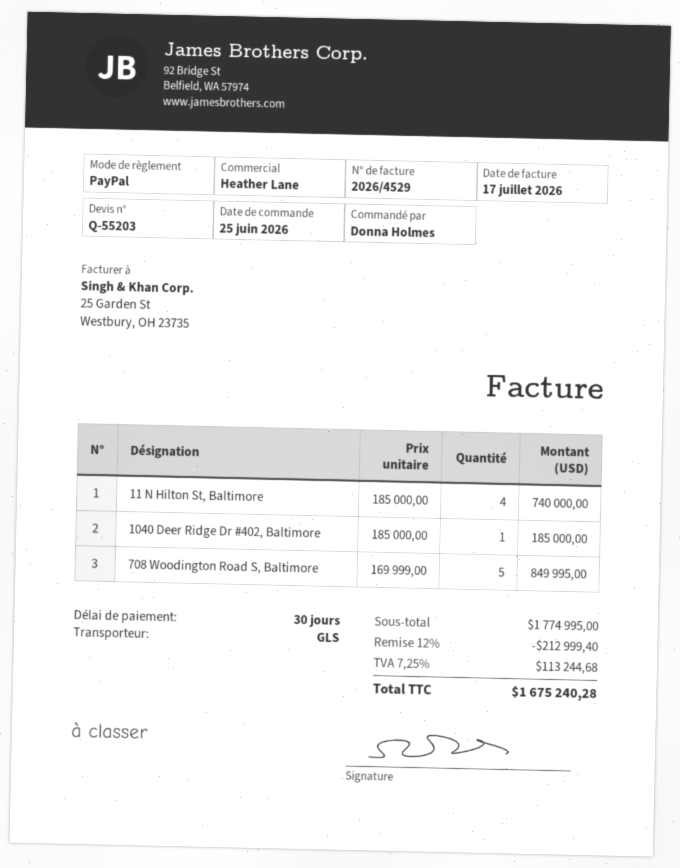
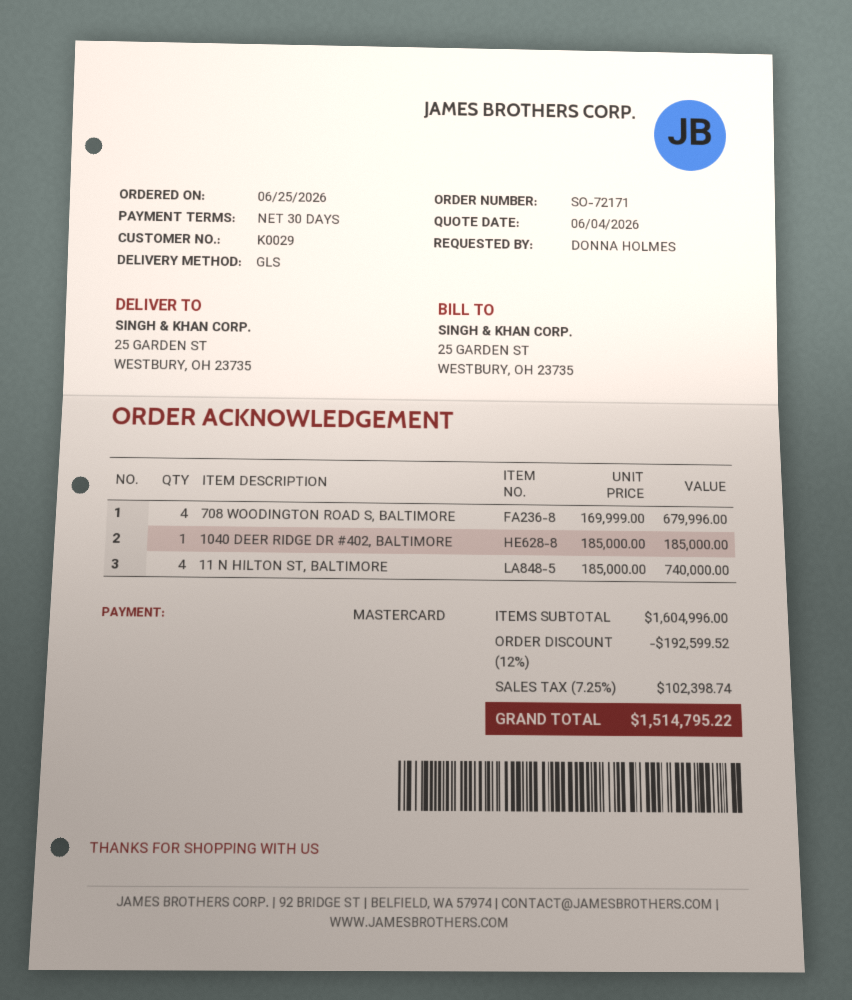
payment method: PayPal -> Mastercard
708 Woodington Road S, Baltimore: 5 x 169999.00 = 849995.00 -> 4 x 169999.00 = 679996.00
subtotal: 1774995.00 -> 1604996.00
discount: 12% = 212999.40 -> 12% = 192599.52
tax: 7.25% = 113244.68 -> 7.25% = 102398.74
total: 1675240.28 -> 1514795.22

